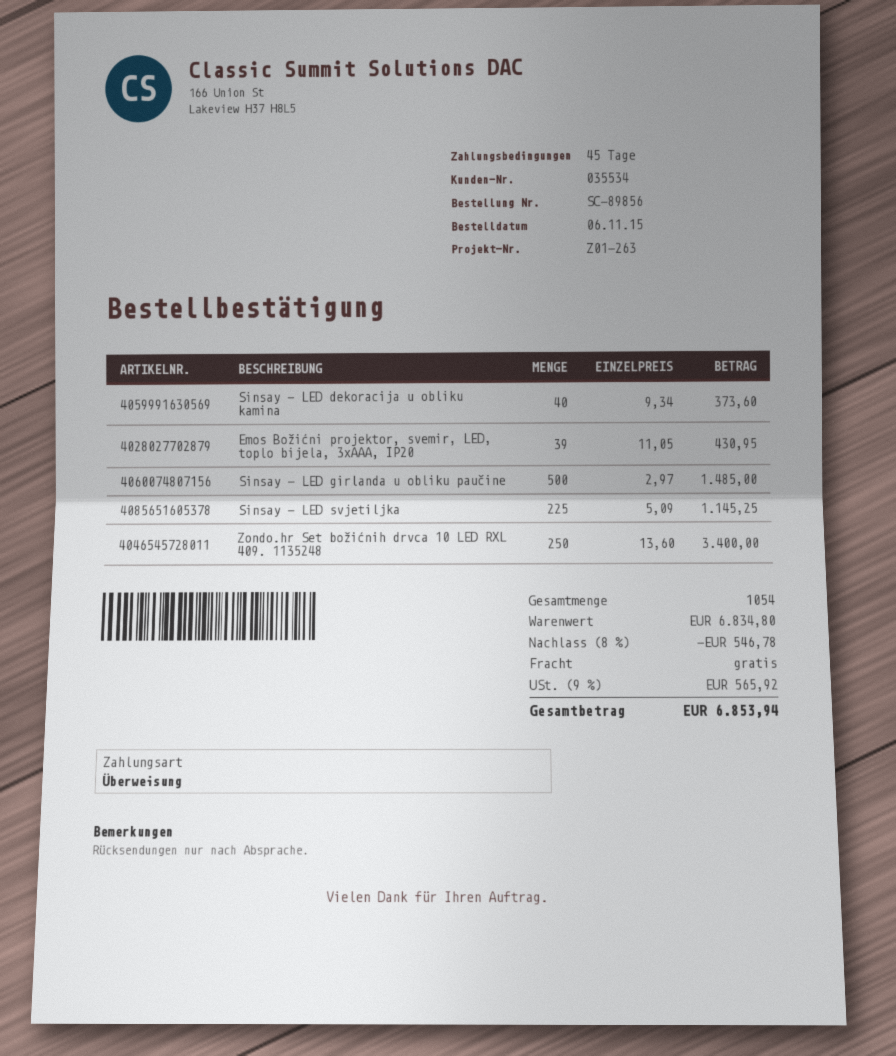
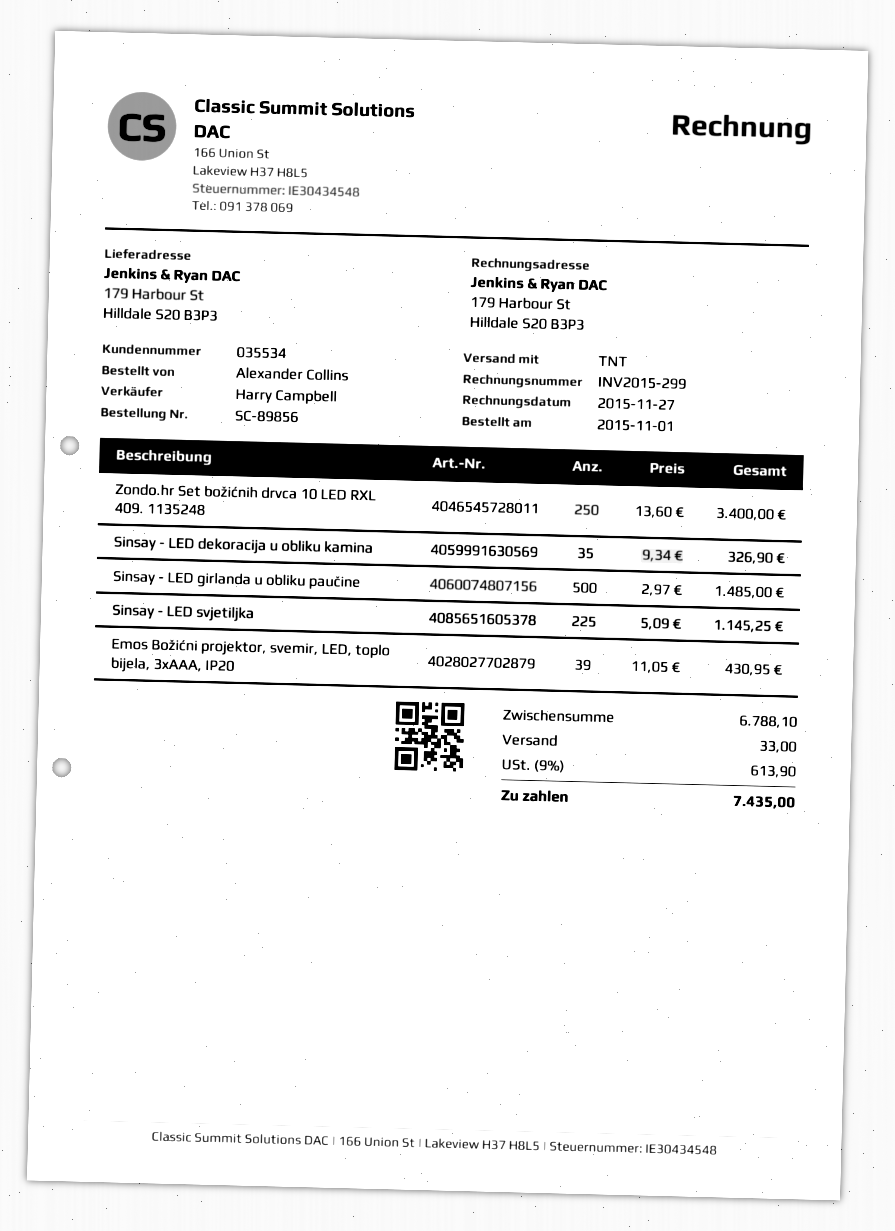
order date: 2015-11-06 -> 2015-11-01
Sinsay - LED dekoracija u obliku kamina: 40 x 9.34 = 373.60 -> 35 x 9.34 = 326.90
subtotal: 6834.80 -> 6788.10
discount: 8% = 546.78 -> none
shipping: 0.00 -> 33.00
tax: 9% = 565.92 -> 9% = 613.90
total: 6853.94 -> 7435.00

